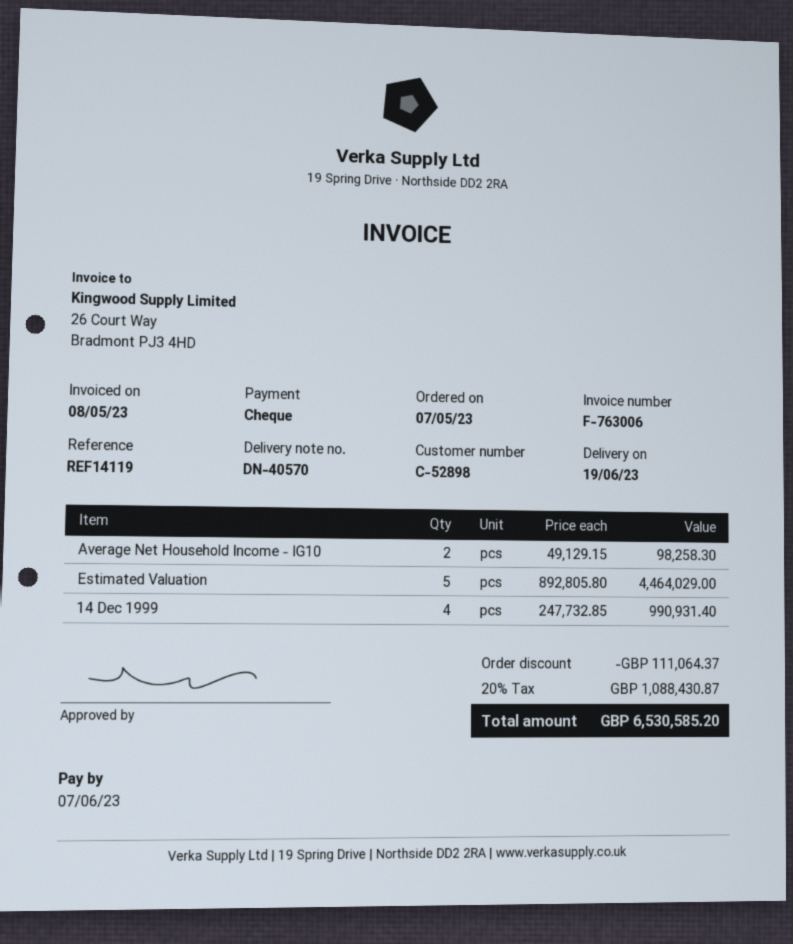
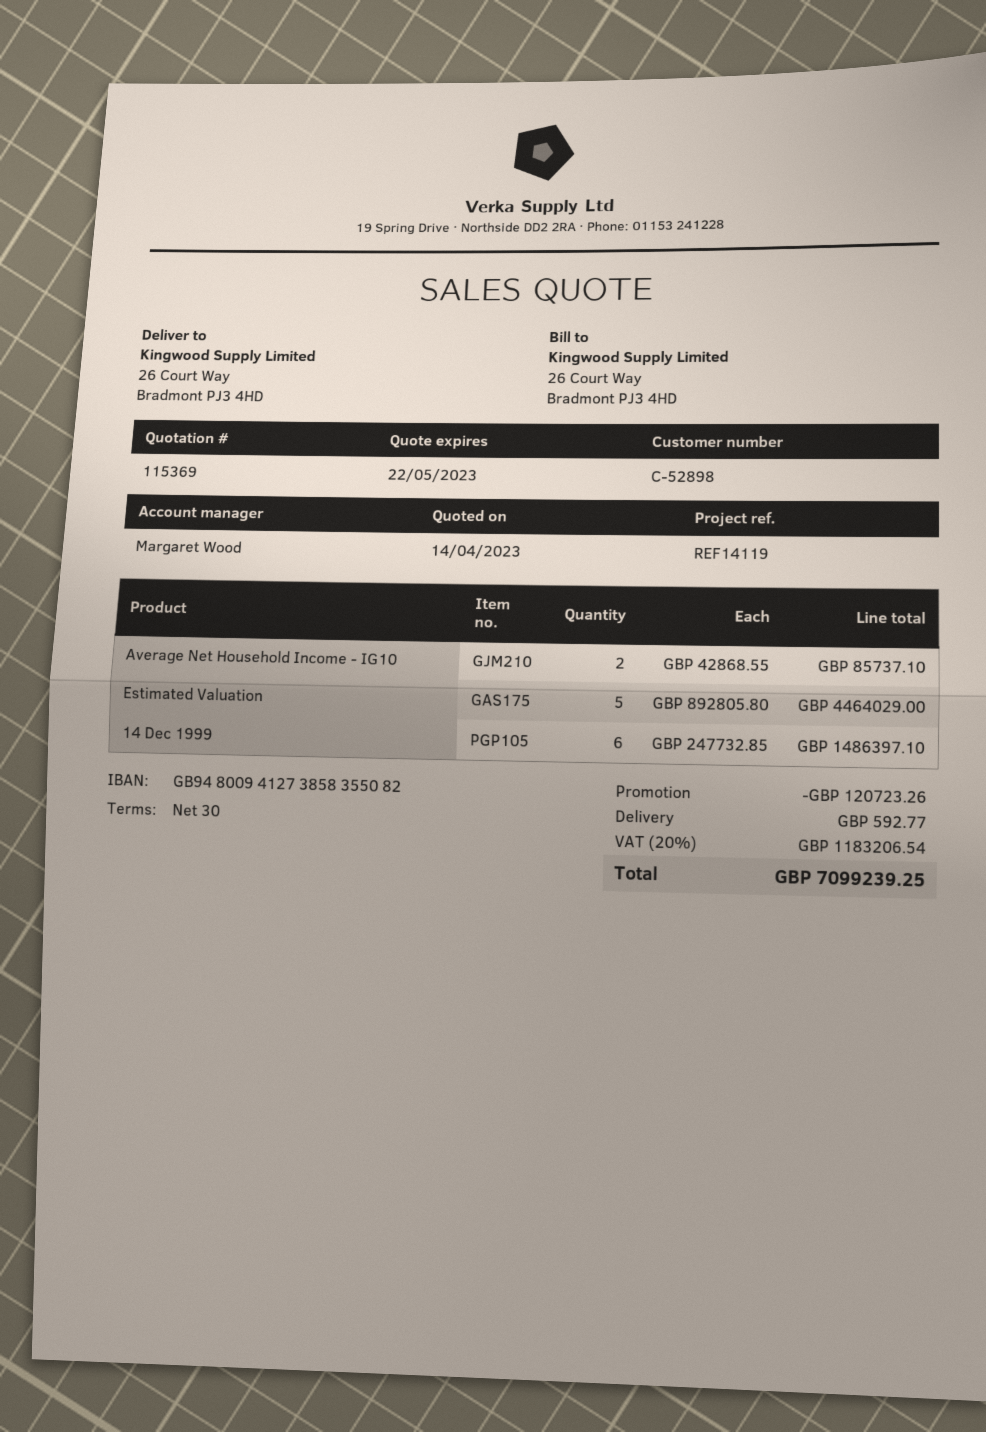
Average Net Household Income - IG10: 2 x 49129.15 = 98258.30 -> 2 x 42868.55 = 85737.10
14 Dec 1999: 4 x 247732.85 = 990931.40 -> 6 x 247732.85 = 1486397.10
discount: 111064.37 -> 120723.26
shipping: none -> 592.77
tax: 20% = 1088430.87 -> 20% = 1183206.54
total: 6530585.20 -> 7099239.25

